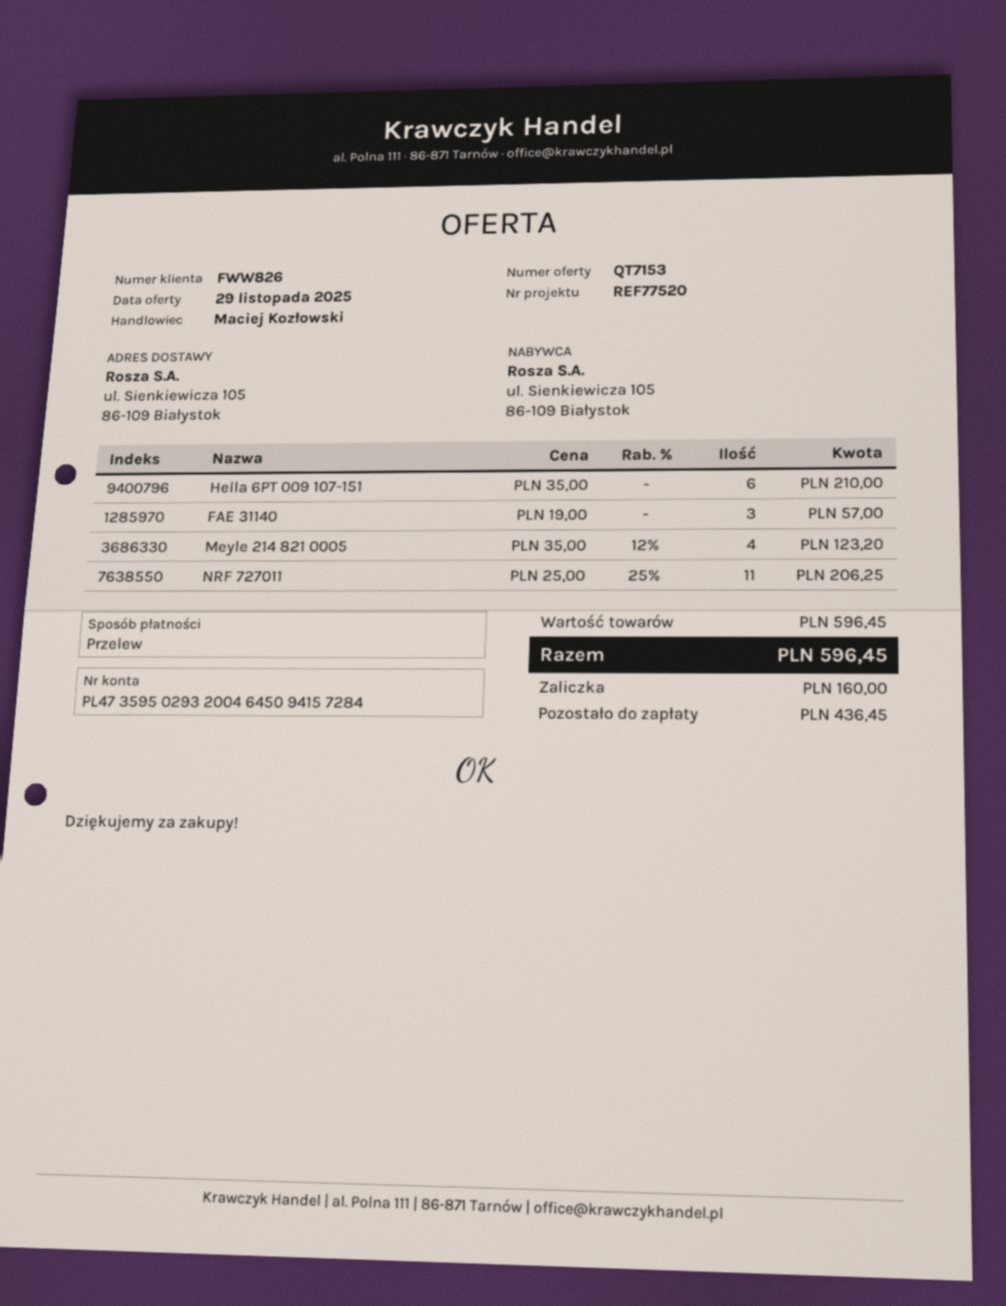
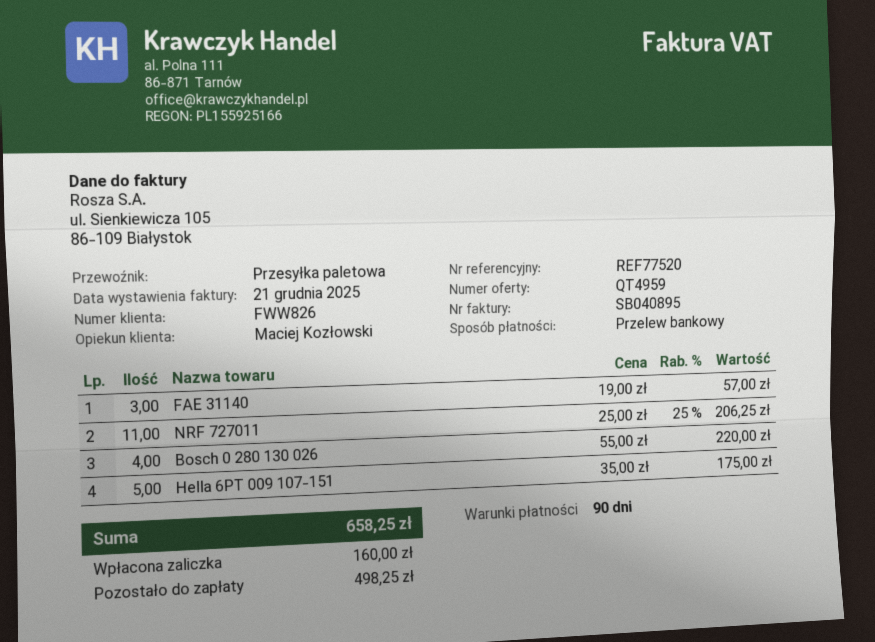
quote number: QT7153 -> QT4959
Hella 6PT 009 107-151: 6 x 35.00 = 210.00 -> 5 x 35.00 = 175.00
Meyle 214 821 0005: 4 x 35.00 - 12% = 123.20 -> none
Bosch 0 280 130 026: none -> 4 x 55.00 = 220.00
total: 596.45 -> 658.25
balance: 436.45 -> 498.25

